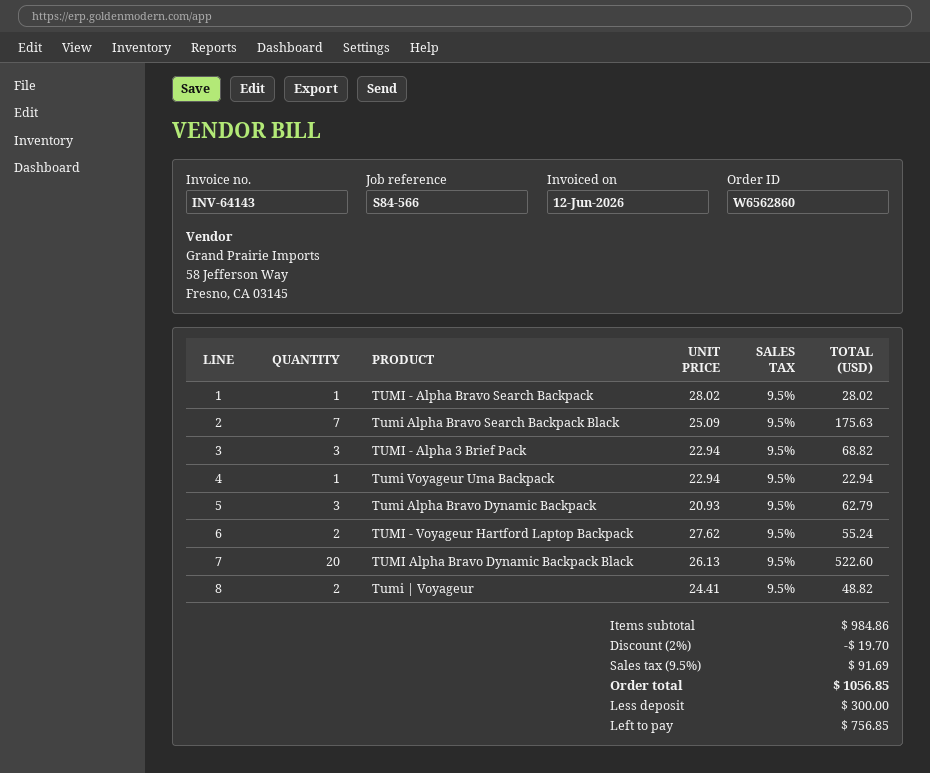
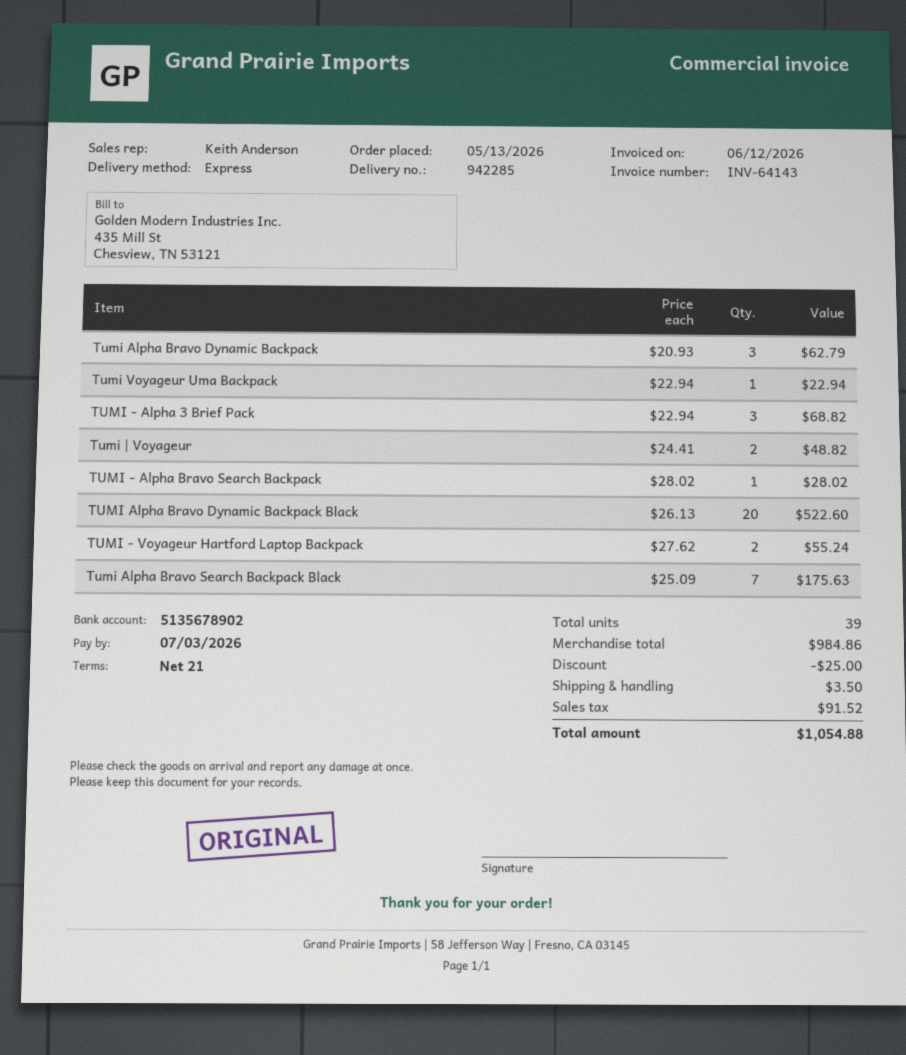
discount: 19.70 -> 25.00
shipping: none -> 3.50
tax: 91.69 -> 91.52
total: 1056.85 -> 1054.88

